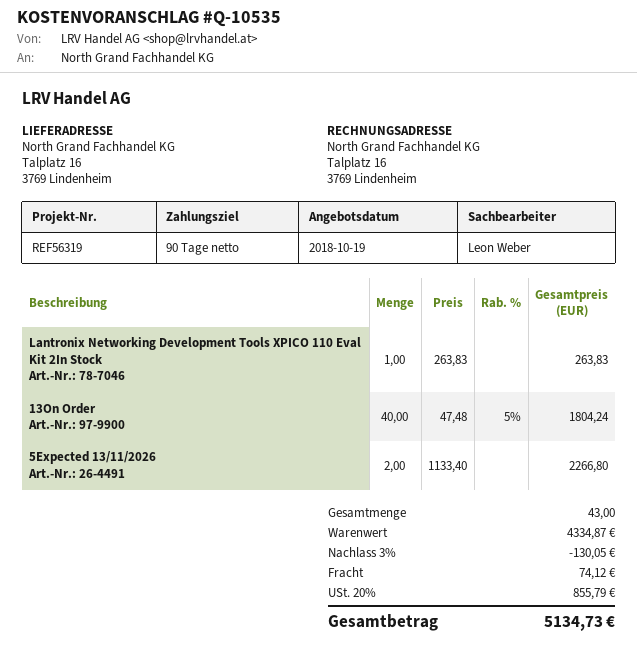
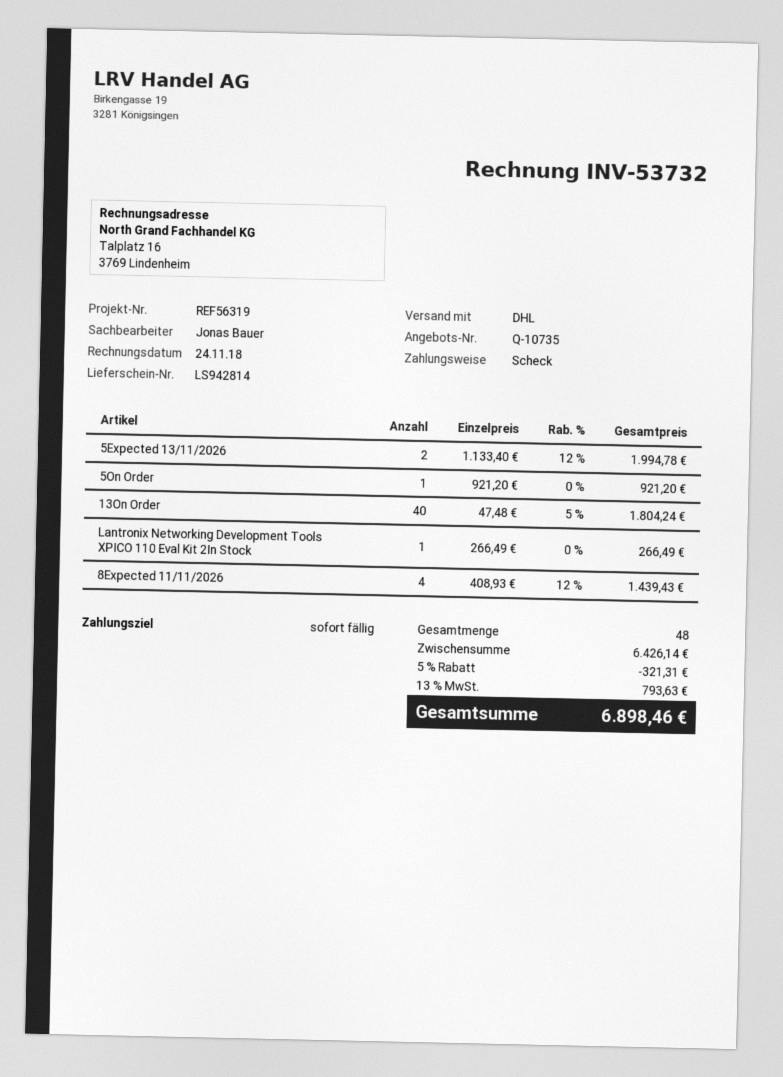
quote number: Q-10535 -> Q-10735
payment terms: 90 days -> on receipt
sales rep: Leon Weber -> Jonas Bauer
Lantronix Networking Development Tools XPICO 110 Eval Kit 2In Stock: 1 x 263.83 = 263.83 -> 1 x 266.49 = 266.49
5Expected 13/11/2026: 2 x 1133.40 = 2266.80 -> 2 x 1133.40 - 12% = 1994.78
5On Order: none -> 1 x 921.20 = 921.20
8Expected 11/11/2026: none -> 4 x 408.93 - 12% = 1439.43
total quantity: 43 -> 48
subtotal: 4334.87 -> 6426.14
discount: 3% = 130.05 -> 5% = 321.31
shipping: 74.12 -> none
tax: 20% = 855.79 -> 13% = 793.63
total: 5134.73 -> 6898.46

